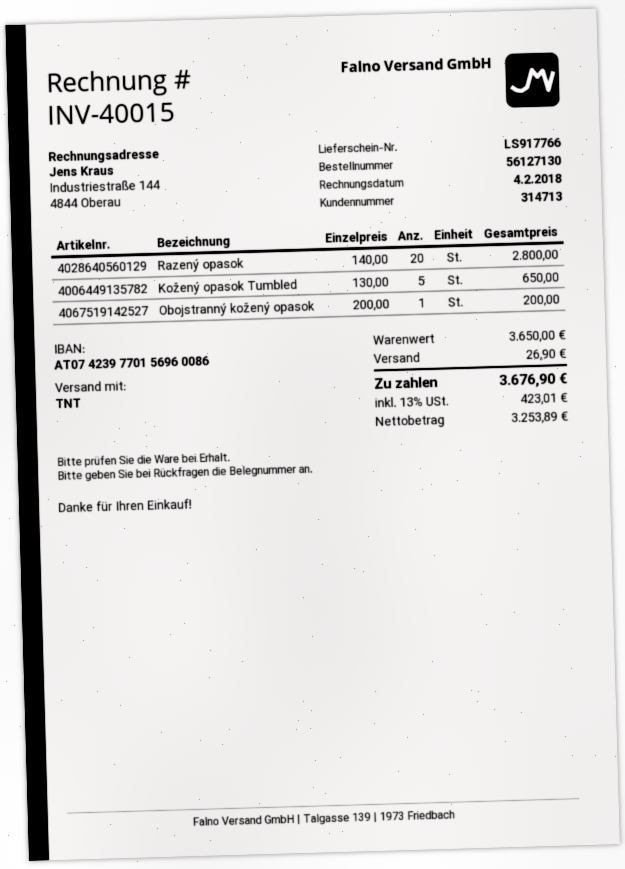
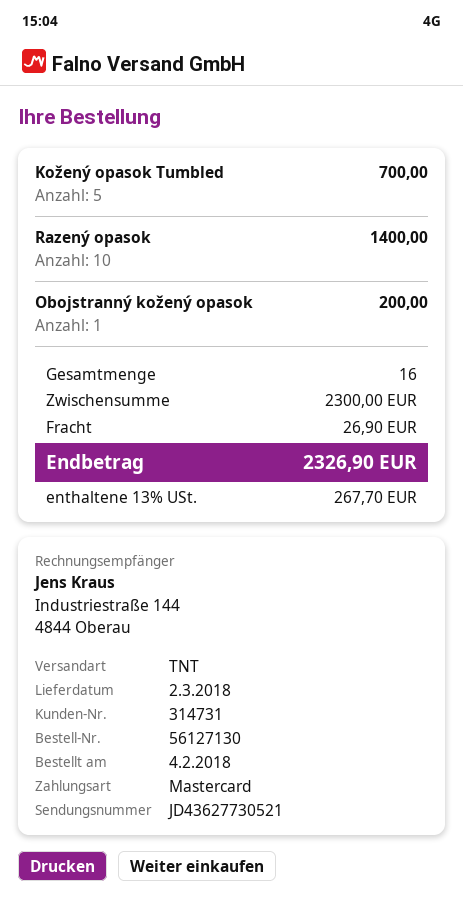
customer number: 314713 -> 314731
Razený opasok: 20 for 2800.00 -> 10 for 1400.00
Kožený opasok Tumbled: 5 for 650.00 -> 5 for 700.00
subtotal: 3650.00 -> 2300.00
tax: 13% = 423.01 -> 13% = 267.70
total: 3676.90 -> 2326.90

